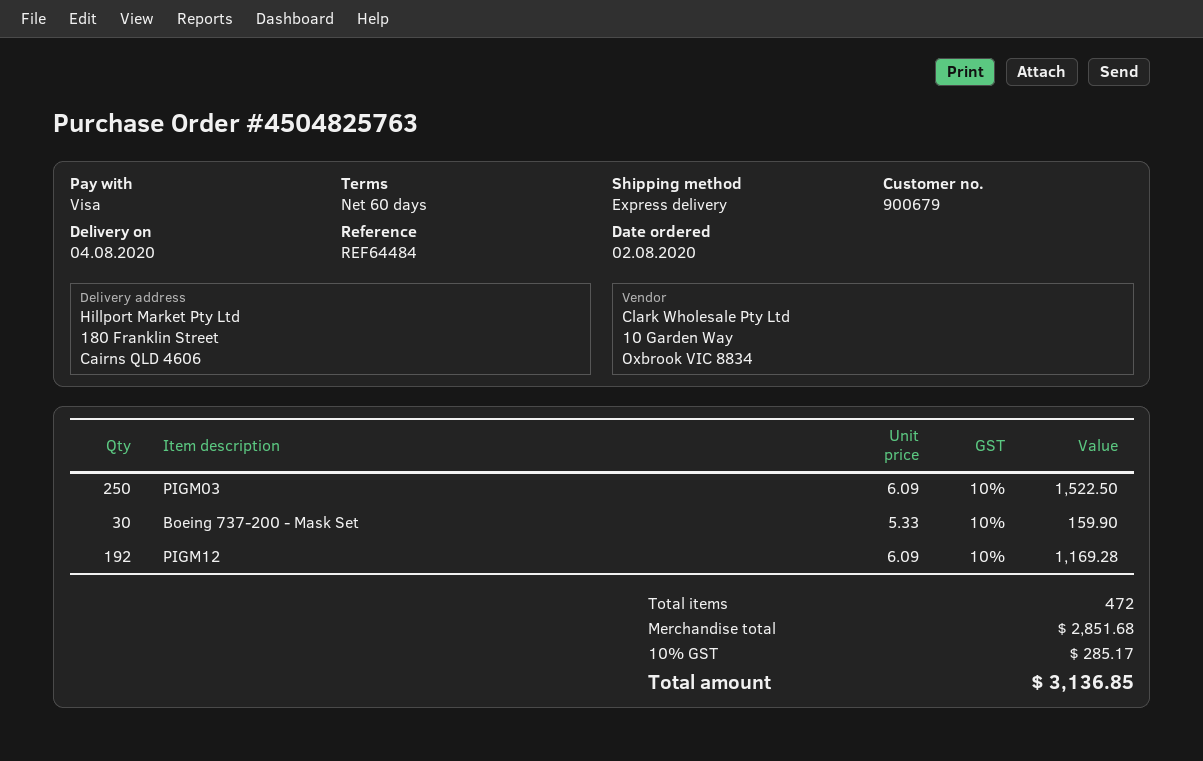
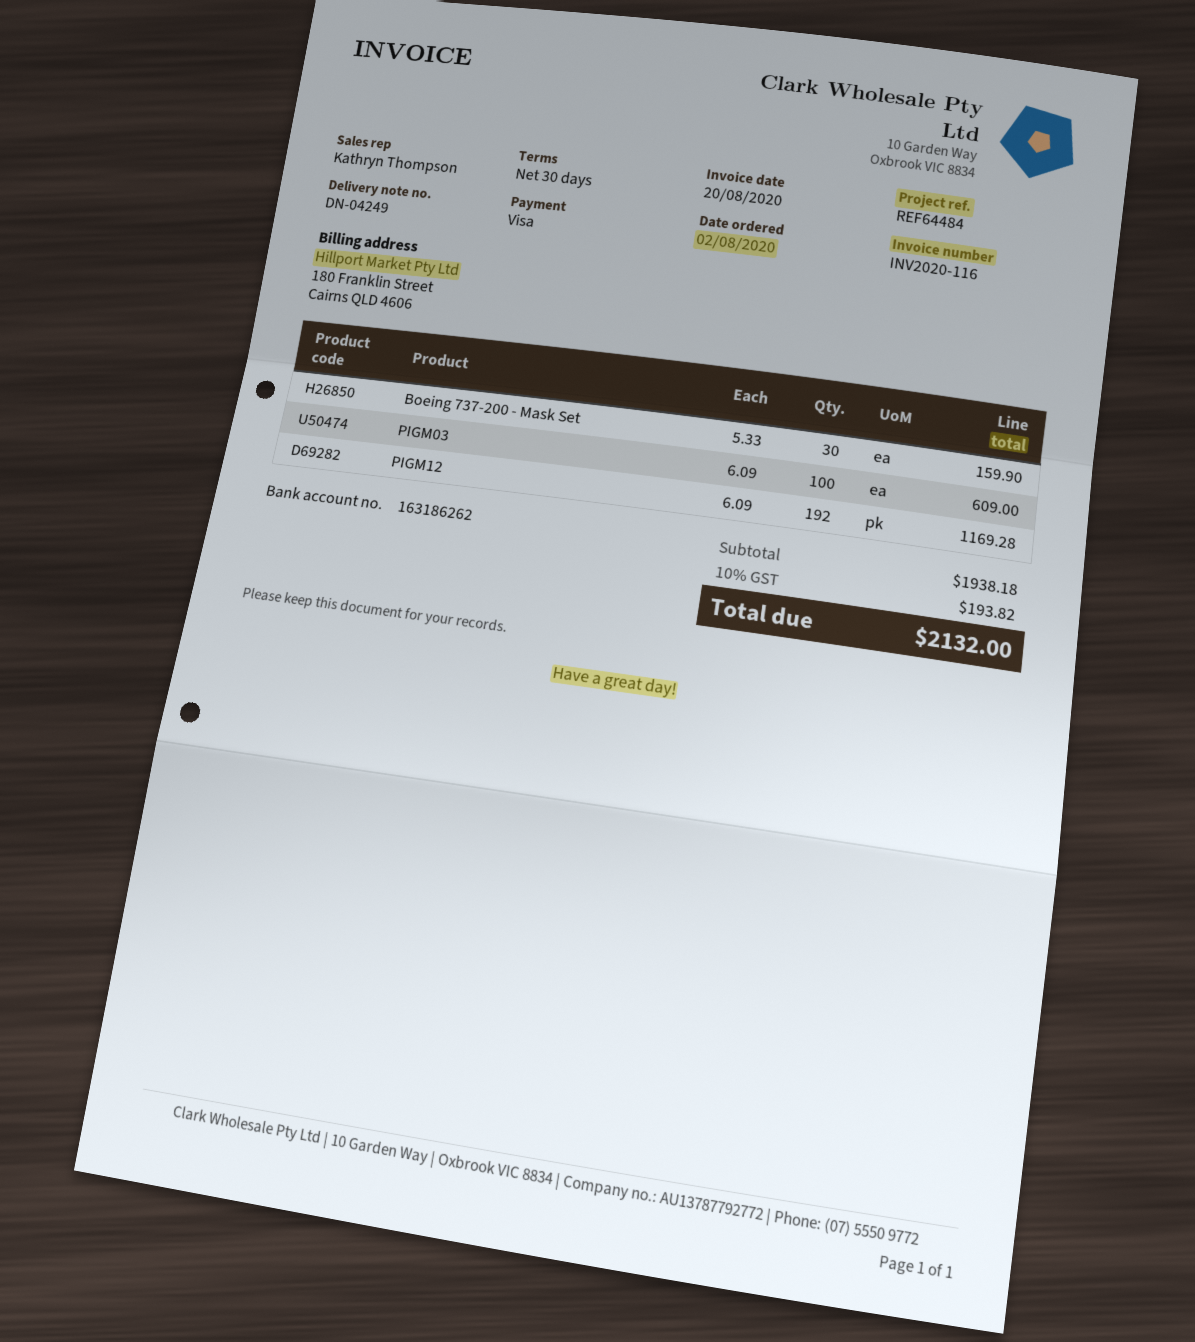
payment terms: 60 days -> 30 days
PIGM03: 250 x 6.09 = 1522.50 -> 100 x 6.09 = 609.00
subtotal: 2851.68 -> 1938.18
tax: 10% = 285.17 -> 10% = 193.82
total: 3136.85 -> 2132.00

